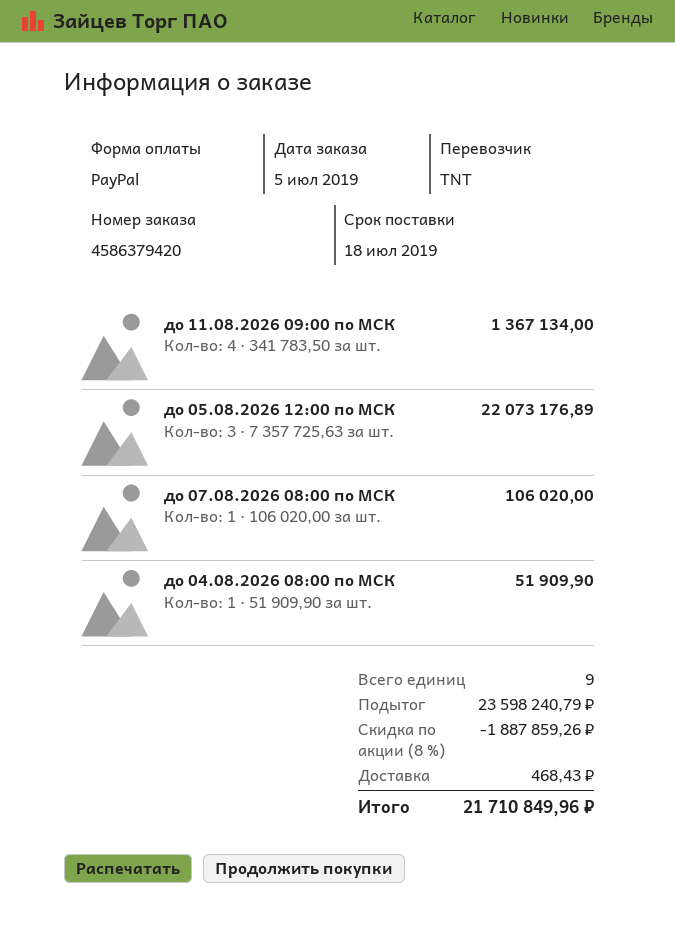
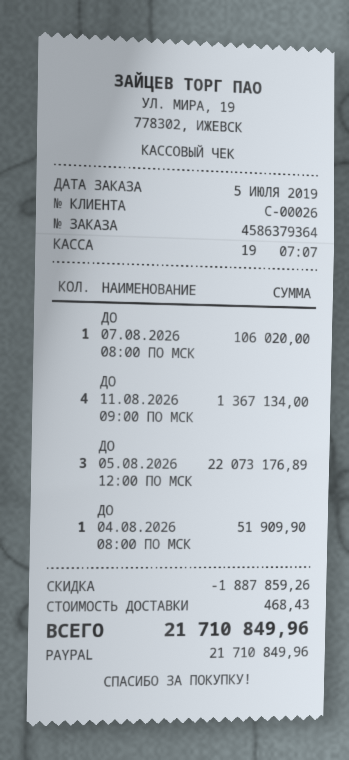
order number: 4586379420 -> 4586379364

